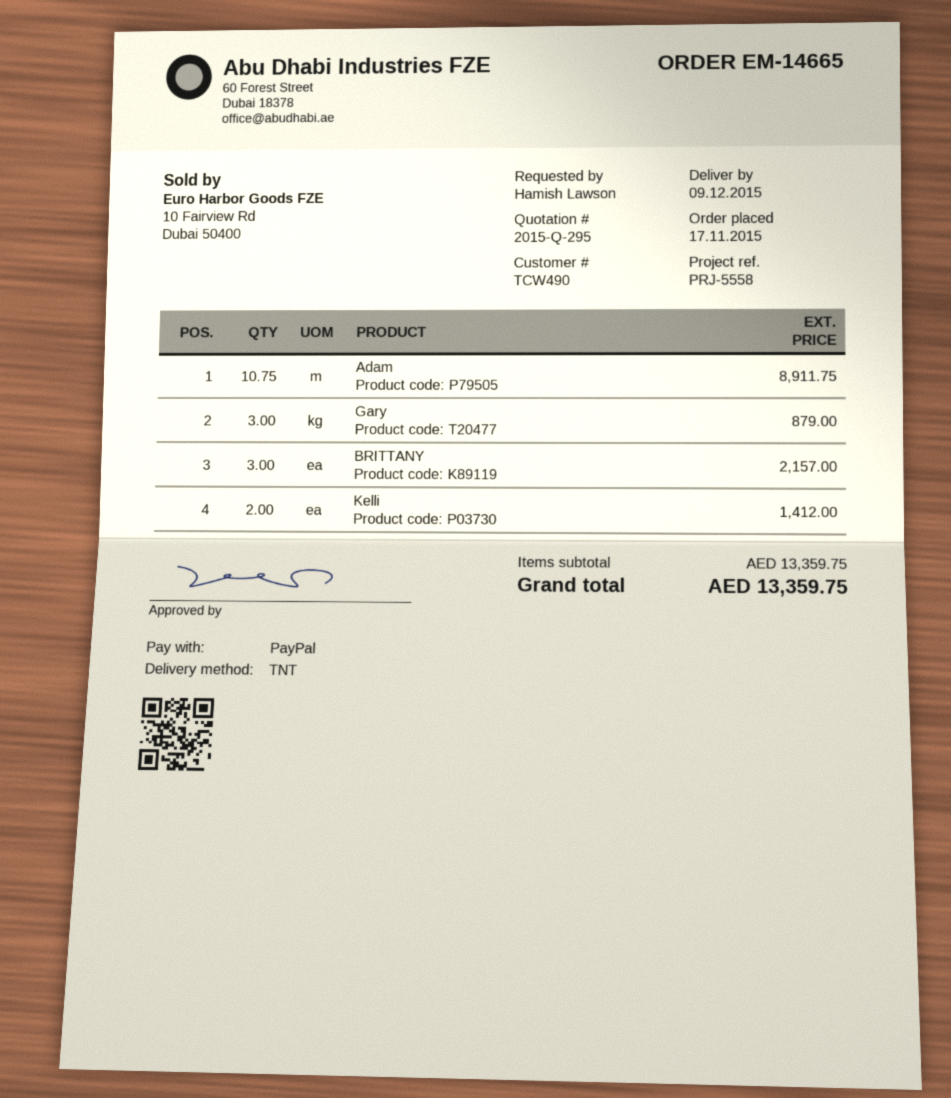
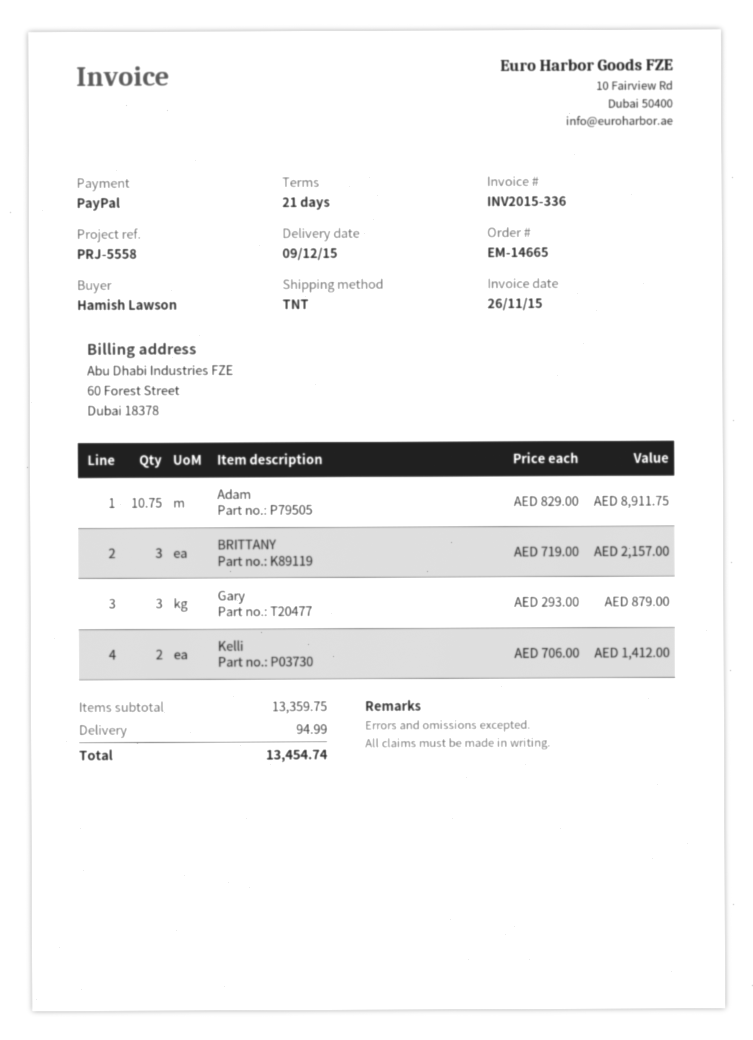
shipping: none -> 94.99
total: 13359.75 -> 13454.74

